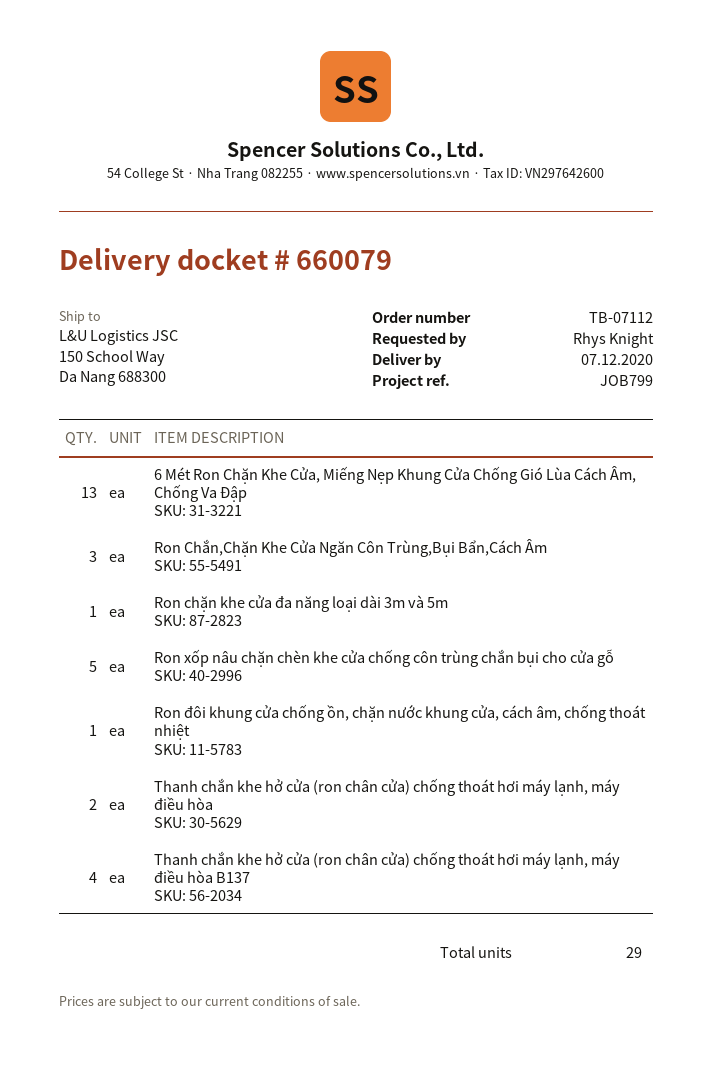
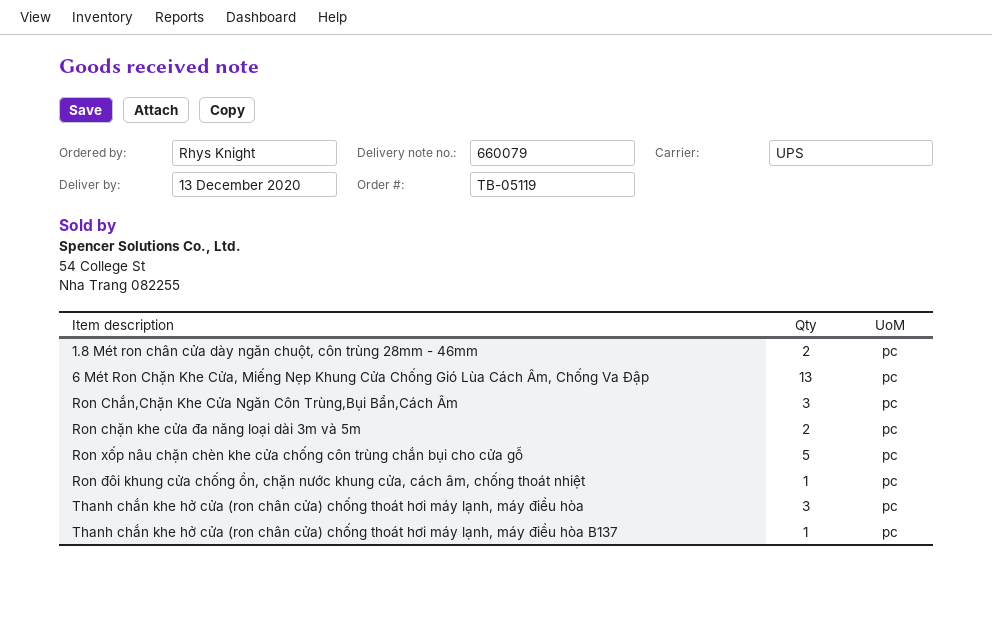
order number: TB-07112 -> TB-05119
delivery date: 2020-12-07 -> 2020-12-13
Ron chặn khe cửa đa năng loại dài 3m và 5m: 1 -> 2
Thanh chắn khe hở cửa (ron chân cửa) chống thoát hơi máy lạnh, máy điều hòa: 2 -> 3
Thanh chắn khe hở cửa (ron chân cửa) chống thoát hơi máy lạnh, máy điều hòa B137: 4 -> 1
1.8 Mét ron chân cửa dày ngăn chuột, côn trùng 28mm - 46mm: none -> 2

